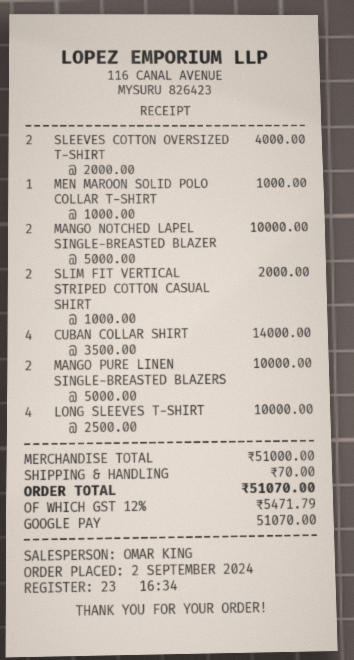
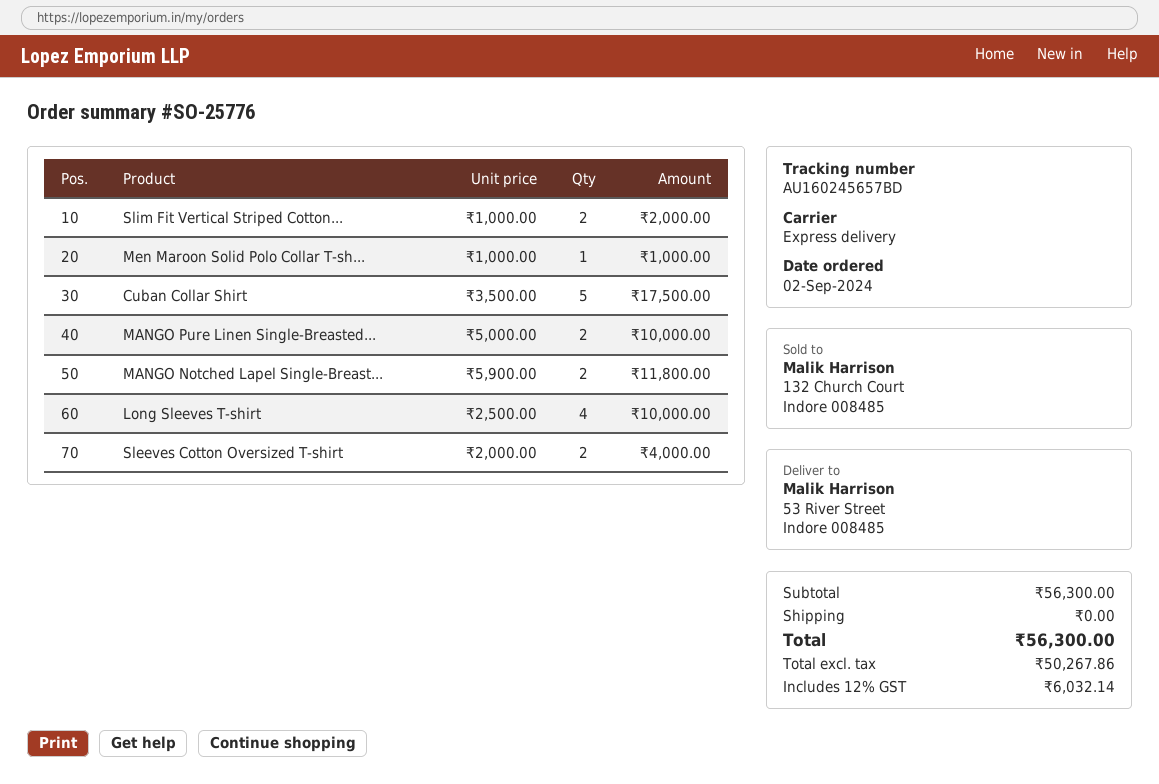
MANGO NOTCHED LAPEL SINGLE-BREASTED BLAZER: 2 x 5000.00 = 10000.00 -> 2 x 5900.00 = 11800.00
CUBAN COLLAR SHIRT: 4 x 3500.00 = 14000.00 -> 5 x 3500.00 = 17500.00
subtotal: 51000.00 -> 56300.00
shipping: 70.00 -> 0.00
tax: 12% = 5471.79 -> 12% = 6032.14
total: 51070.00 -> 56300.00

